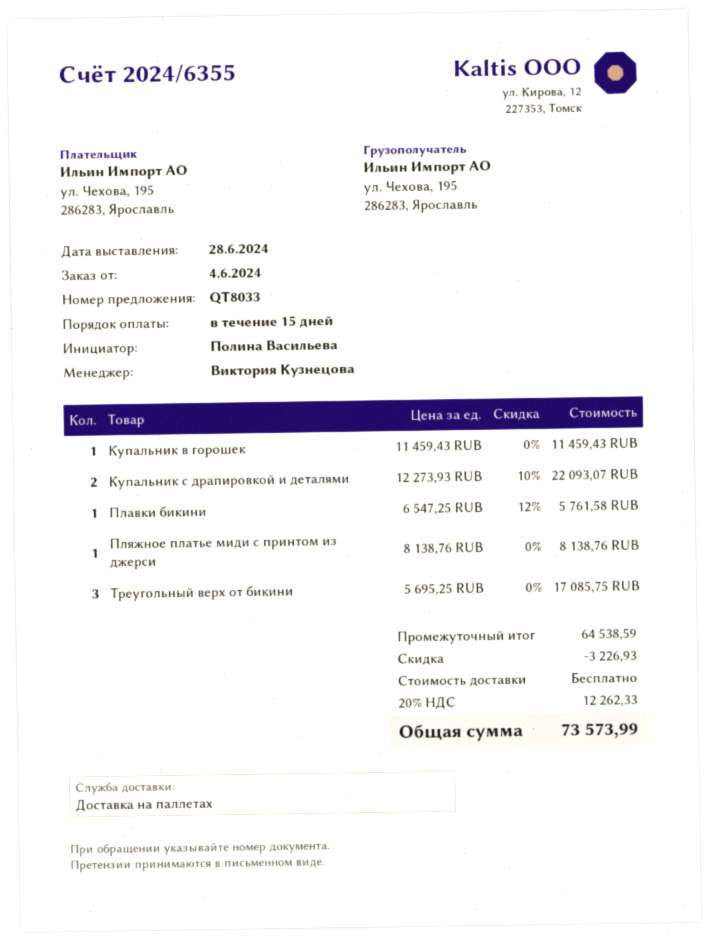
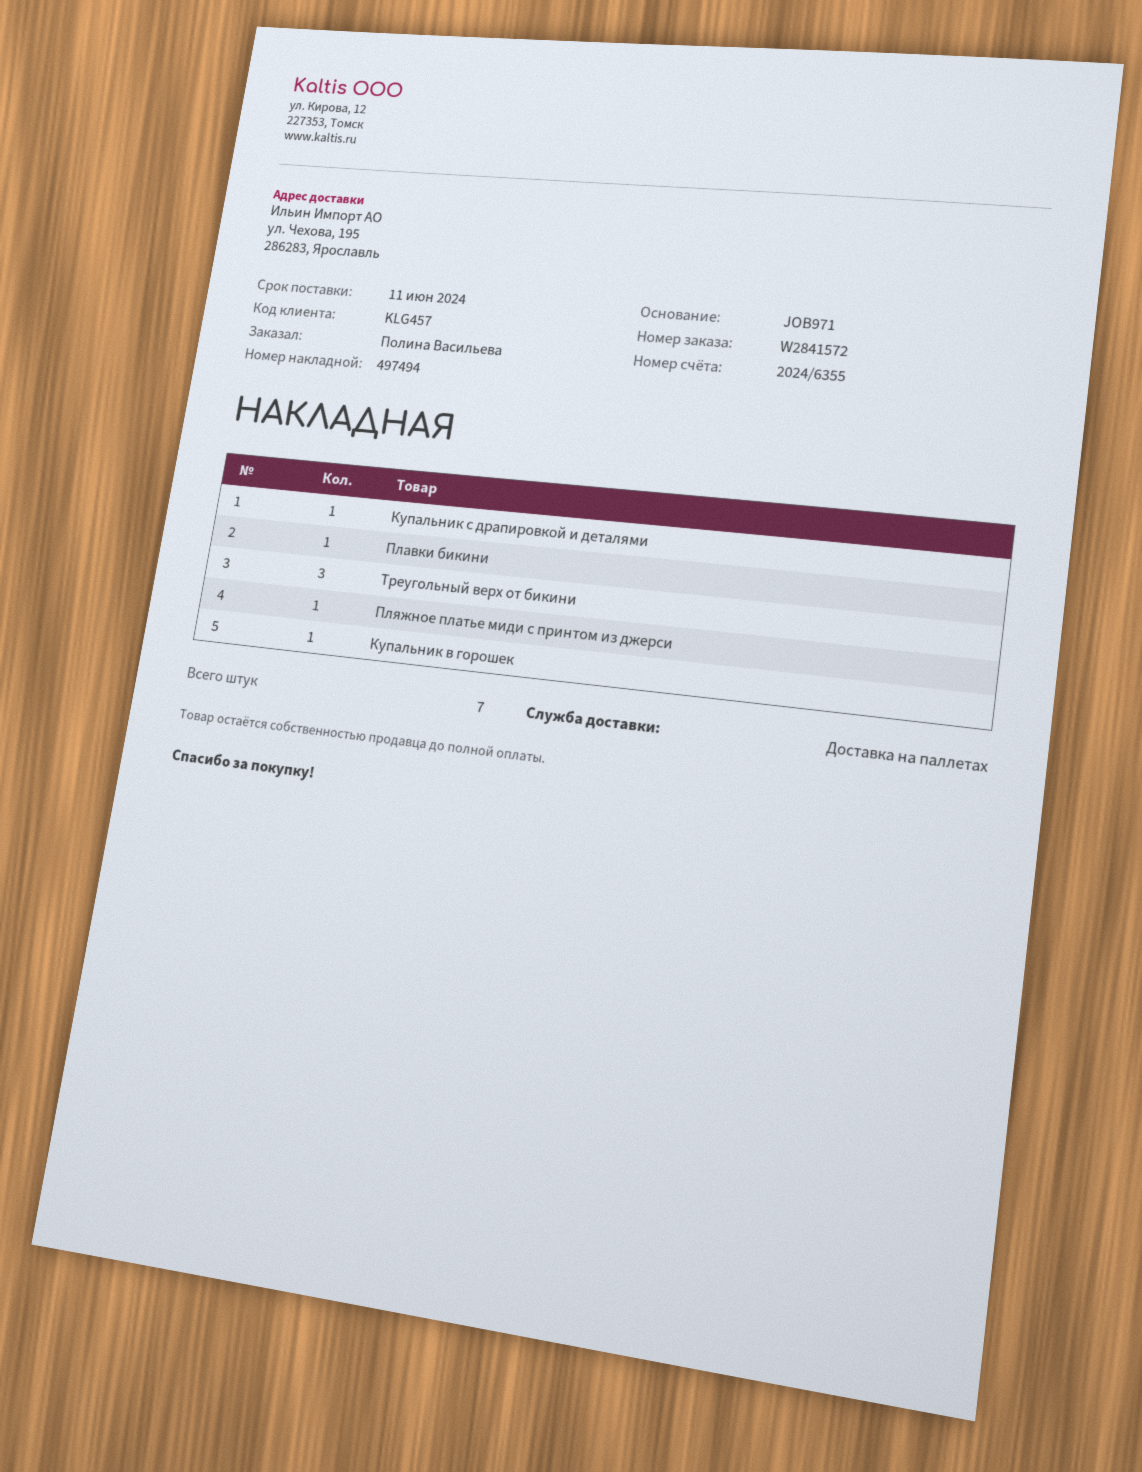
Купальник с драпировкой и деталями: 2 -> 1

